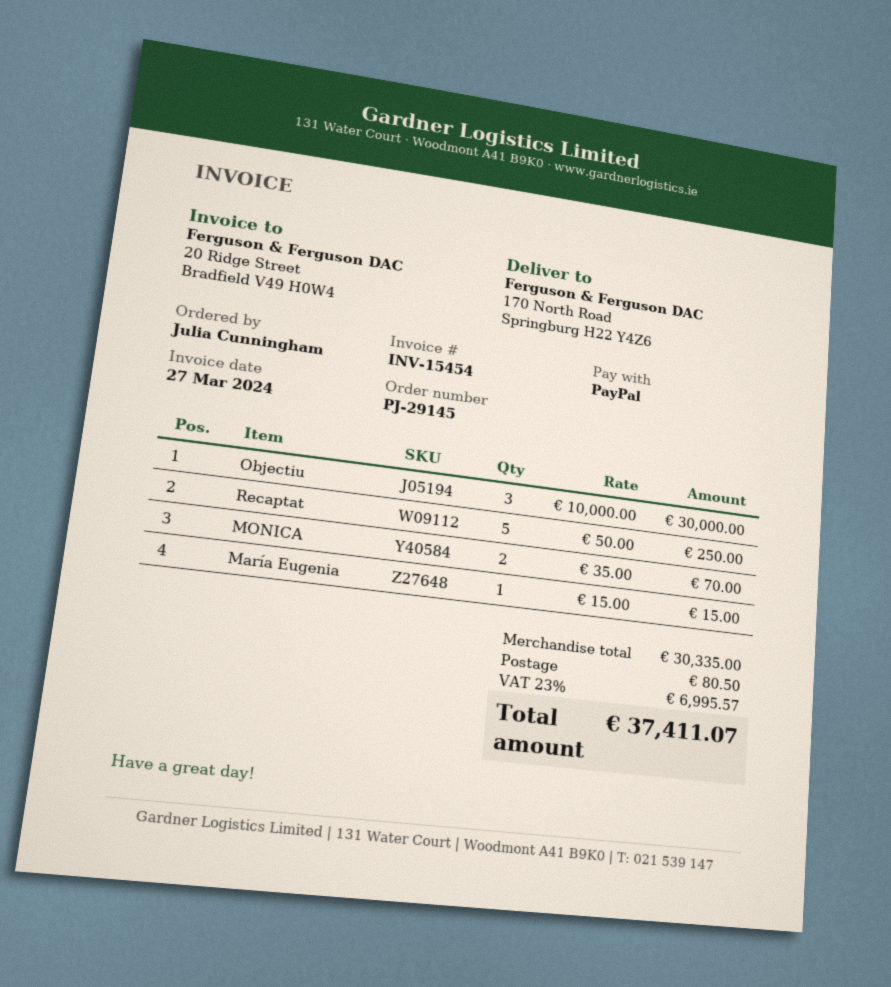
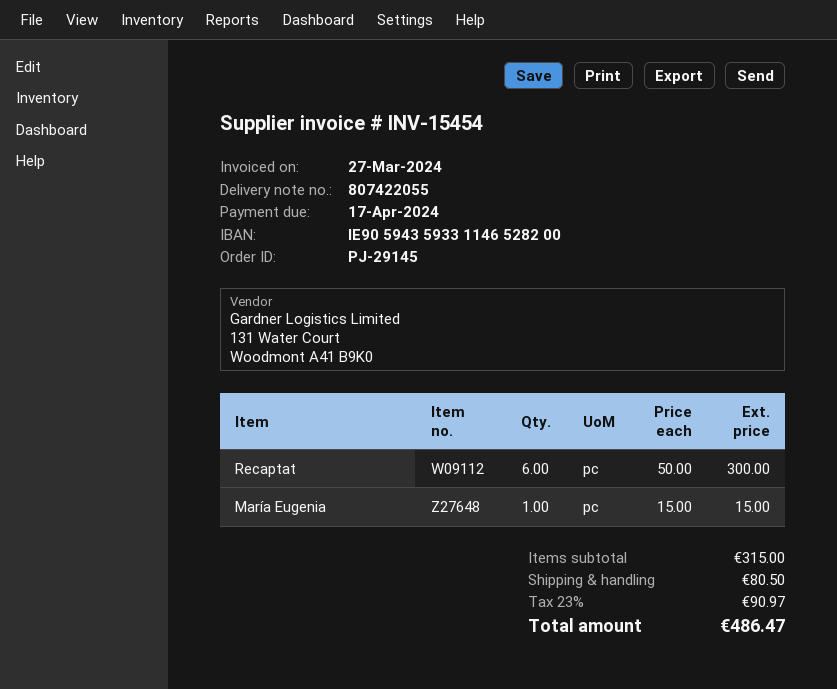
Objectiu: 3 x 10000.00 = 30000.00 -> none
Recaptat: 5 x 50.00 = 250.00 -> 6 x 50.00 = 300.00
MONICA: 2 x 35.00 = 70.00 -> none
subtotal: 30335.00 -> 315.00
tax: 23% = 6995.57 -> 23% = 90.97
total: 37411.07 -> 486.47

